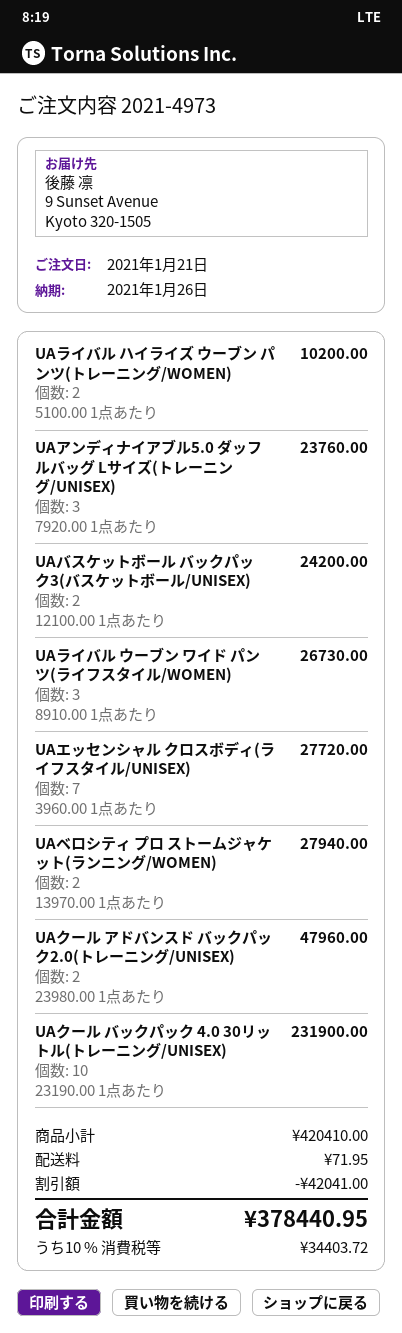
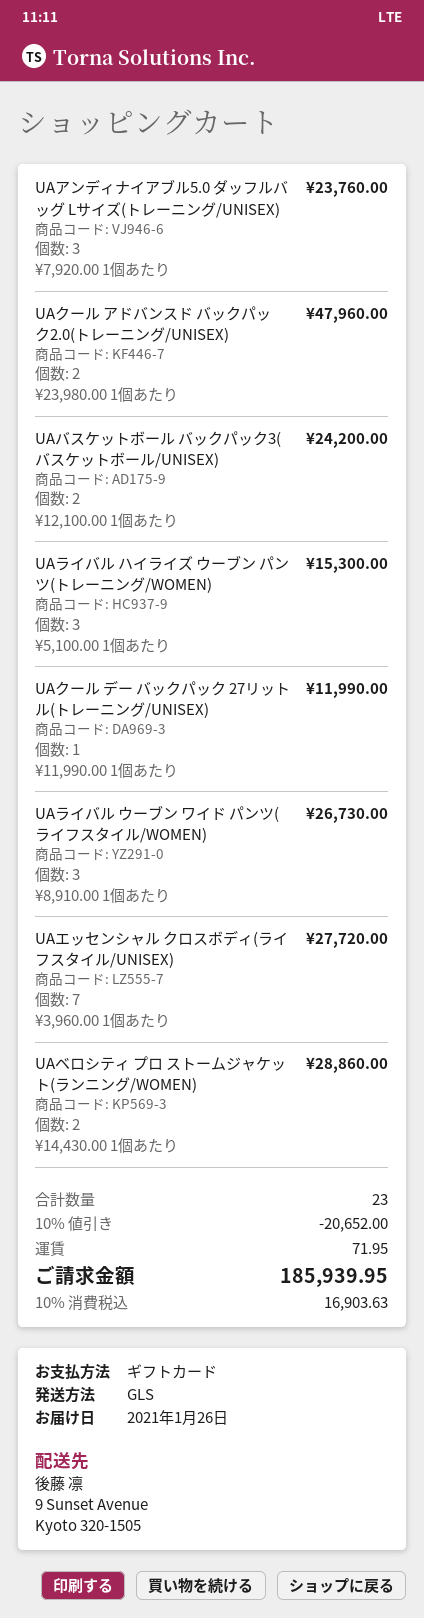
UAライバル ハイライズ ウーブン パンツ(トレーニング/WOMEN): 2 x 5100.00 = 10200.00 -> 3 x 5100.00 = 15300.00
UAベロシティ プロ ストームジャケット(ランニング/WOMEN): 2 x 13970.00 = 27940.00 -> 2 x 14430.00 = 28860.00
UAクール バックパック 4.0 30リットル(トレーニング/UNISEX): 10 x 23190.00 = 231900.00 -> none
UAクール デー バックパック 27リットル(トレーニング/UNISEX): none -> 1 x 11990.00 = 11990.00
discount: 42041.00 -> 20652.00
tax: 10% = 34403.72 -> 10% = 16903.63
total: 378440.95 -> 185939.95

